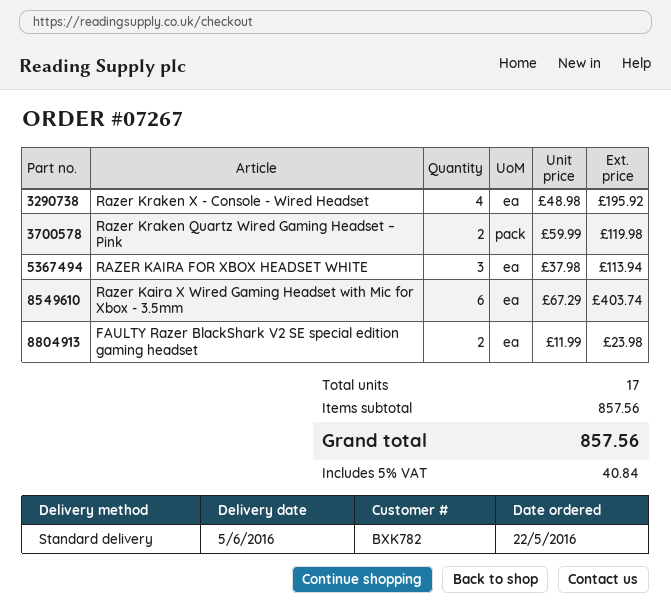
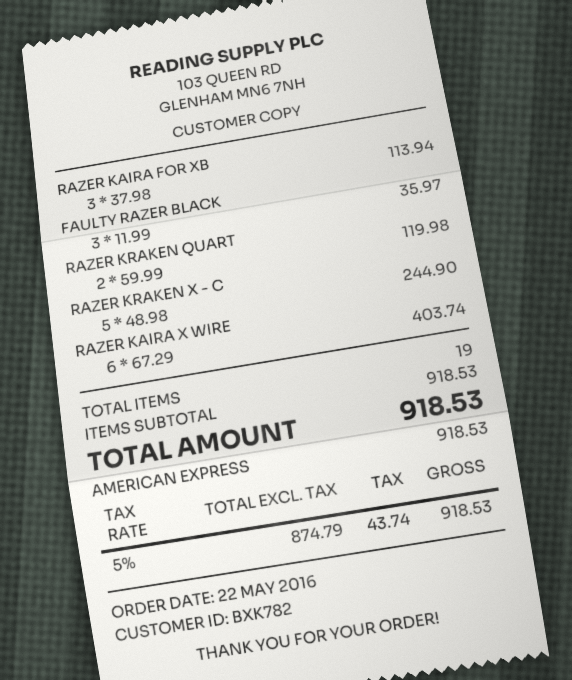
Razer Kraken X - Console - Wired Headset: 4 x 48.98 = 195.92 -> 5 x 48.98 = 244.90
FAULTY Razer BlackShark V2 SE special edition gaming headset: 2 x 11.99 = 23.98 -> 3 x 11.99 = 35.97
total quantity: 17 -> 19
subtotal: 857.56 -> 918.53
tax: 5% = 40.84 -> 5% = 43.74
total: 857.56 -> 918.53

